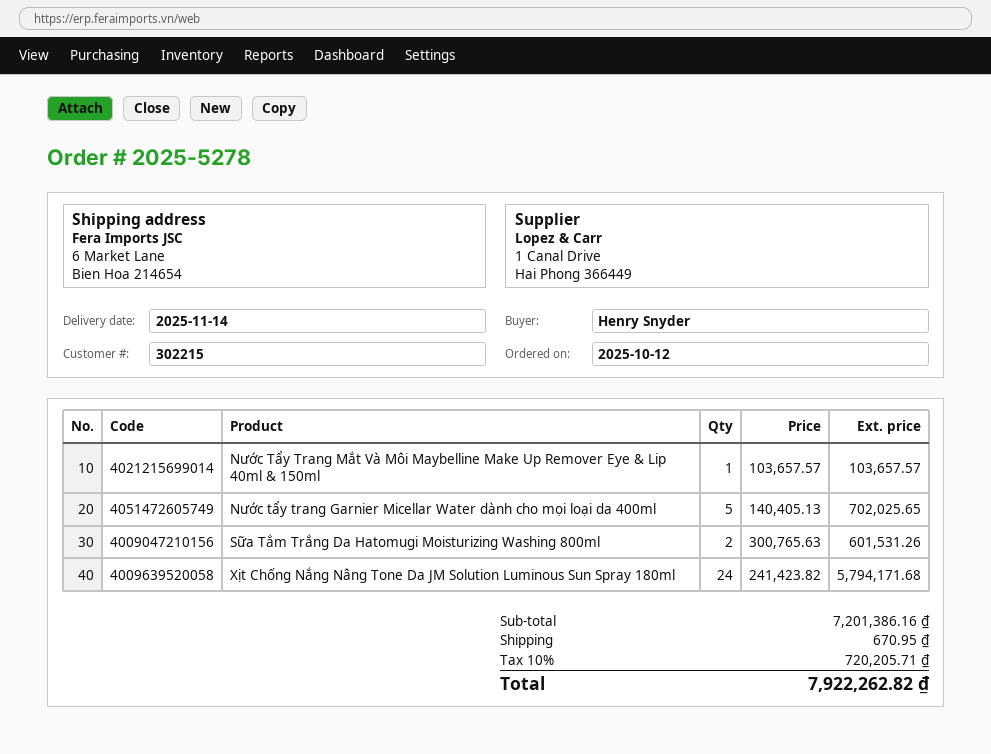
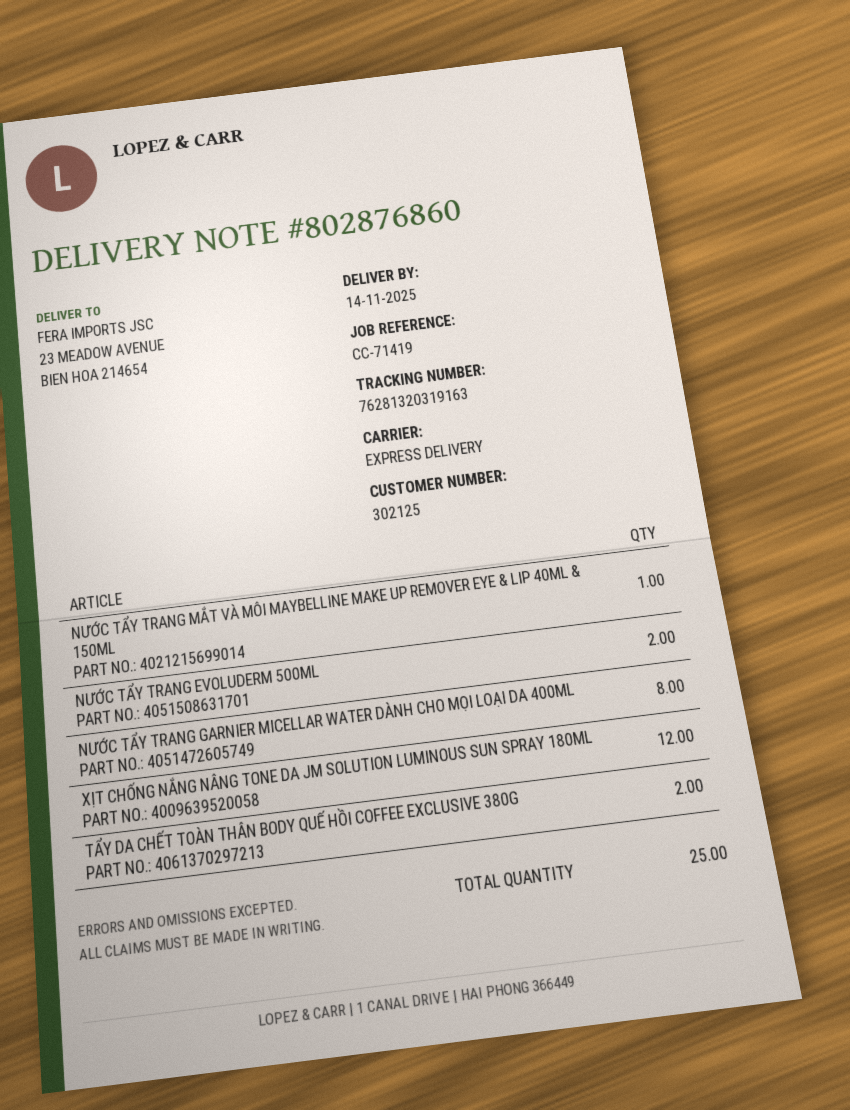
customer number: 302215 -> 302125
ship to: 6 Market Lane, Bien Hoa 214654 -> 23 MEADOW AVENUE, BIEN HOA 214654
Nước tẩy trang Garnier Micellar Water dành cho mọi loại da 400ml: 5 -> 8
Sữa Tắm Trắng Da Hatomugi Moisturizing Washing 800ml: 2 -> none
Xịt Chống Nắng Nâng Tone Da JM Solution Luminous Sun Spray 180ml: 24 -> 12
NƯỚC TẨY TRANG EVOLUDERM 500ML: none -> 2
TẨY DA CHẾT TOÀN THÂN BODY QUẾ HỒI COFFEE EXCLUSIVE 380G: none -> 2

